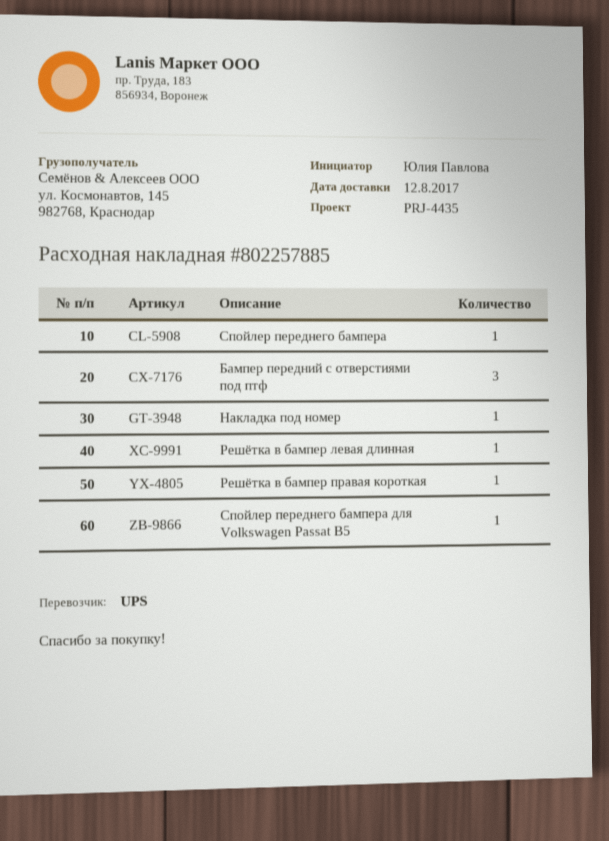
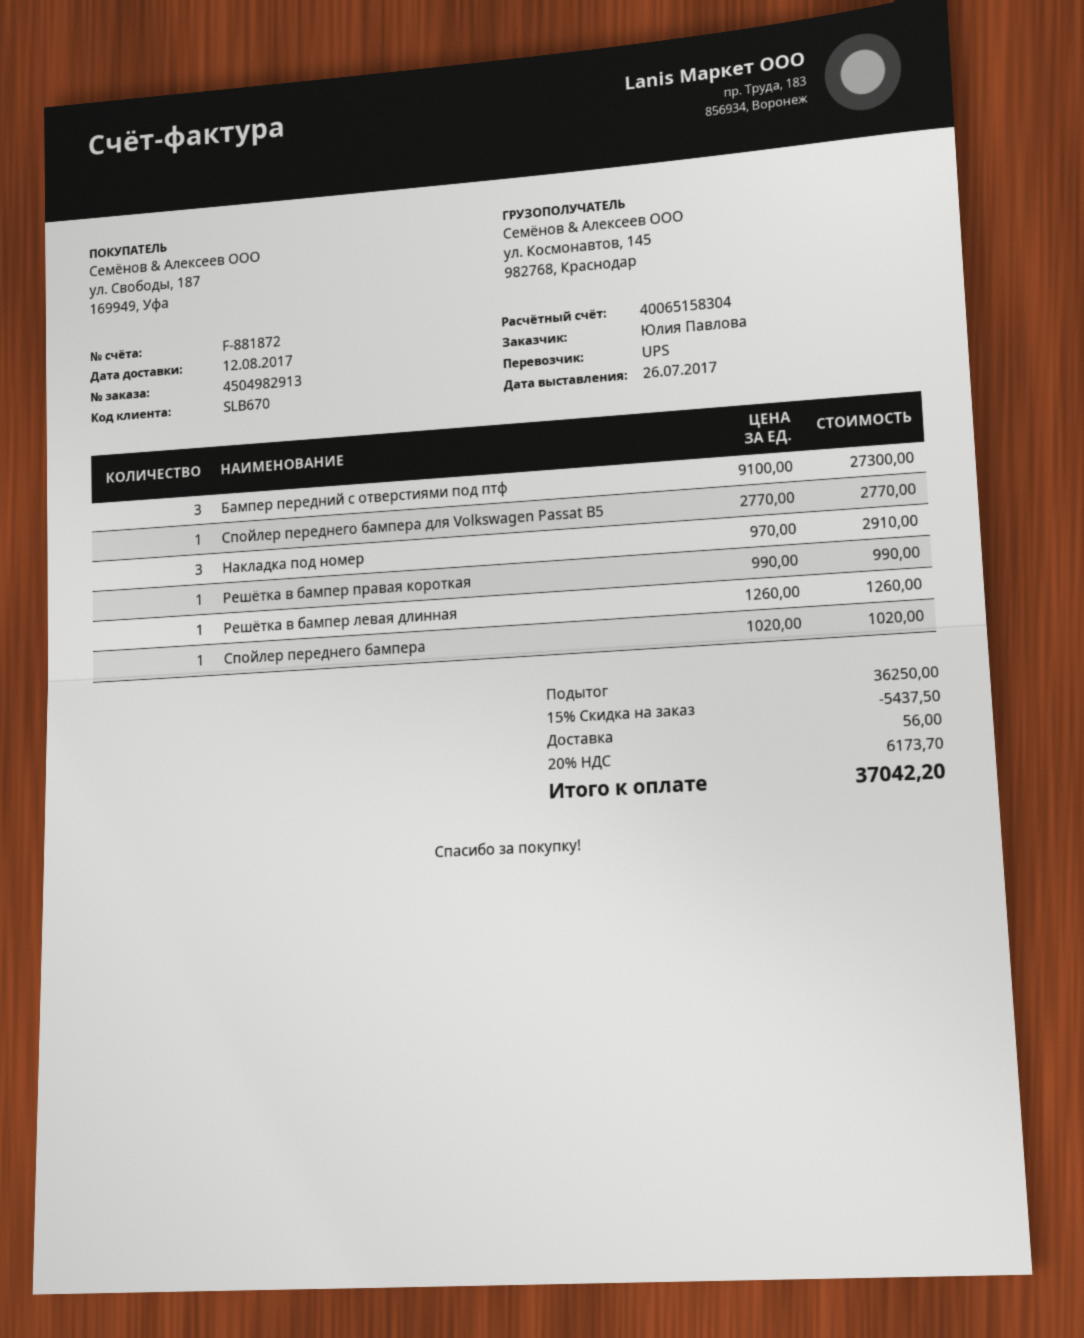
Накладка под номер: 1 -> 3

